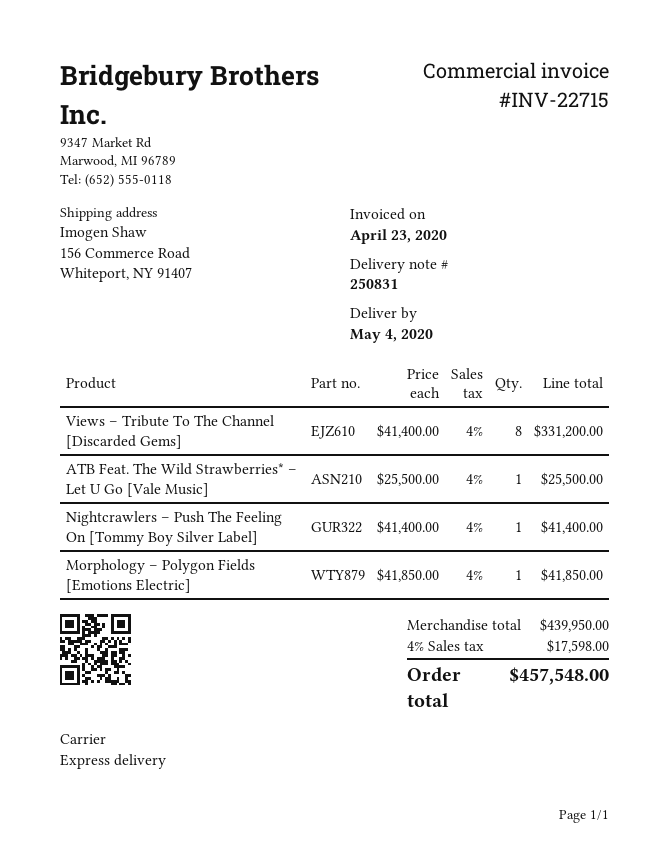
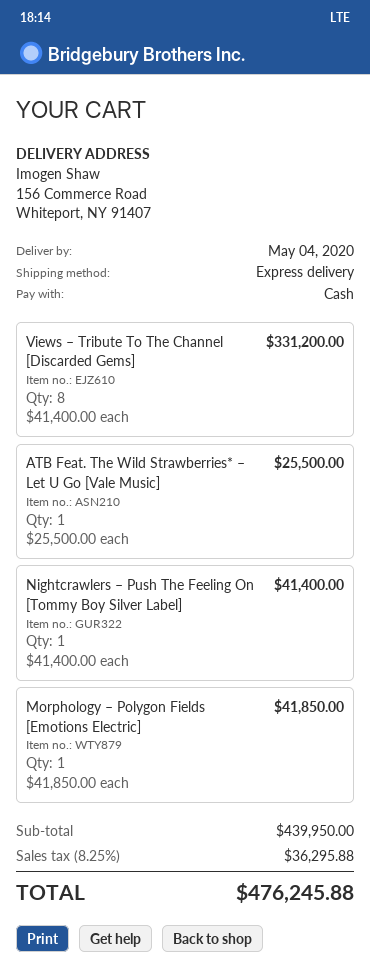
tax: 4% = 17598.00 -> 8.25% = 36295.88
total: 457548.00 -> 476245.88

